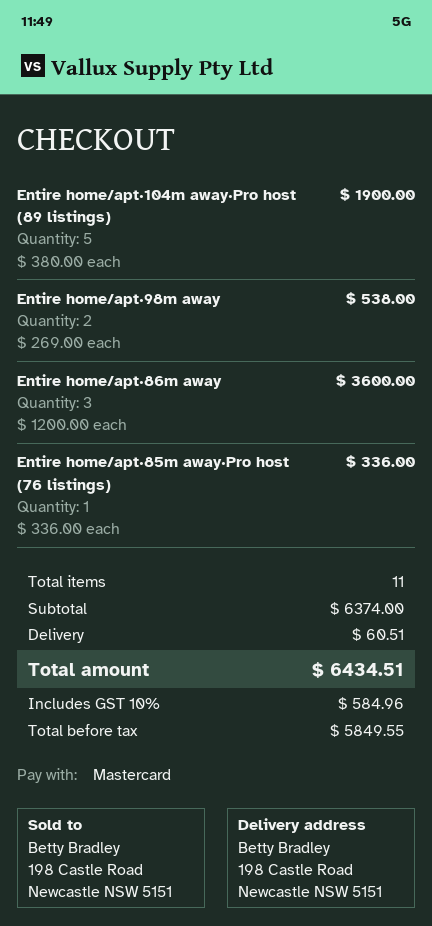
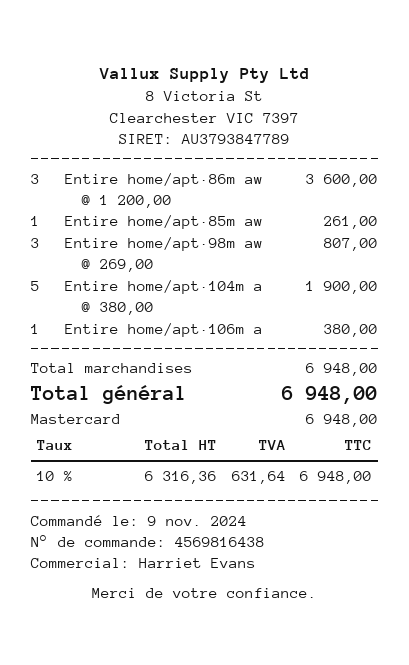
Entire home/apt·98m away: 2 x 269.00 = 538.00 -> 3 x 269.00 = 807.00
Entire home/apt·85m away·Pro host (76 listings): 1 x 336.00 = 336.00 -> 1 x 261.00 = 261.00
Entire home/apt·106m a: none -> 1 x 380.00 = 380.00
subtotal: 6374.00 -> 6948.00
shipping: 60.51 -> none
net: 5849.55 -> 6316.36
tax: 10% = 584.96 -> 10% = 631.64
total: 6434.51 -> 6948.00

